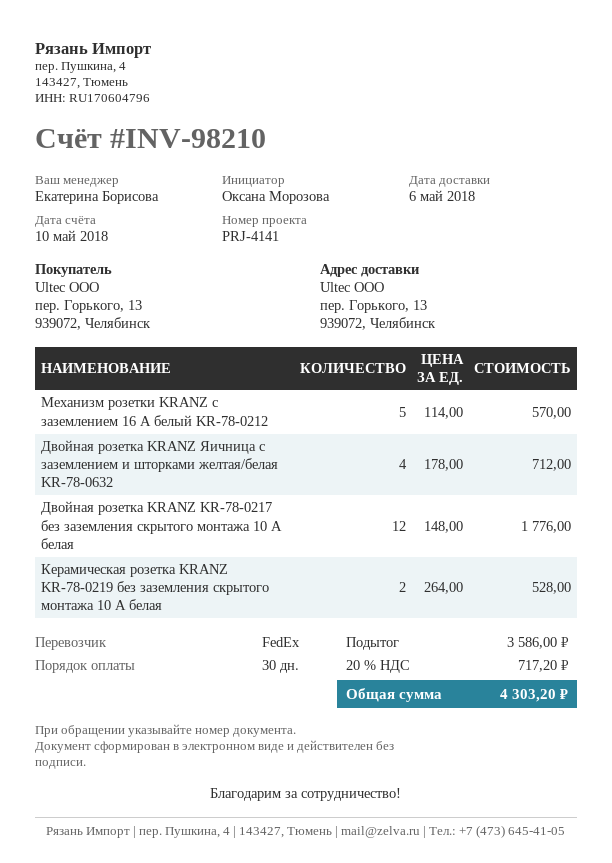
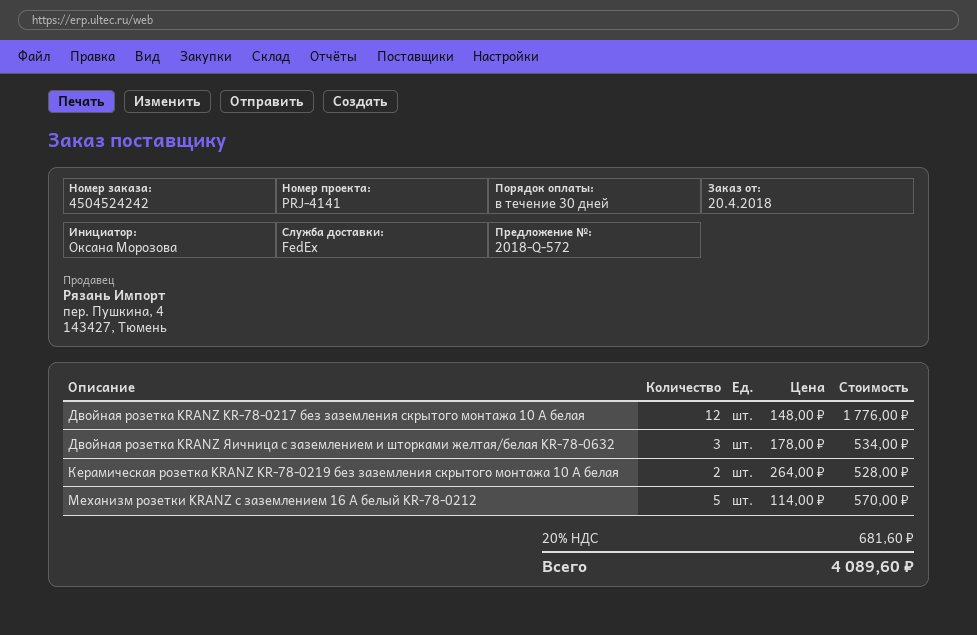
Двойная розетка KRANZ Яичница с заземлением и шторками желтая/белая KR-78-0632: 4 x 178.00 = 712.00 -> 3 x 178.00 = 534.00
tax: 20% = 717.20 -> 20% = 681.60
total: 4303.20 -> 4089.60

